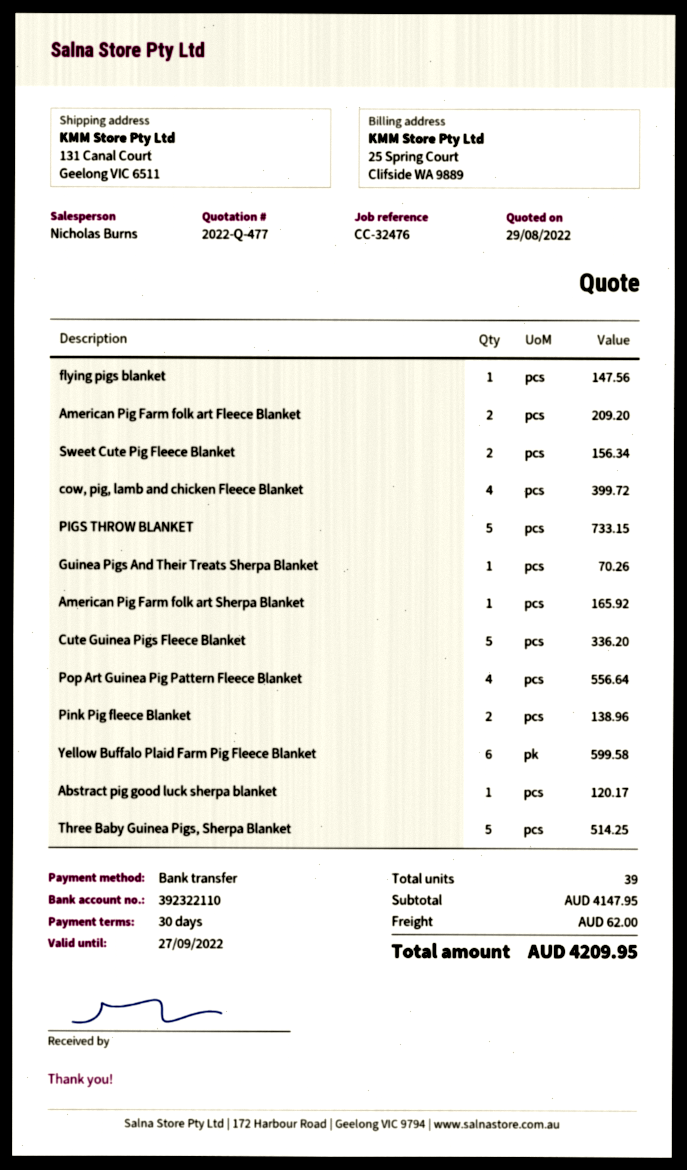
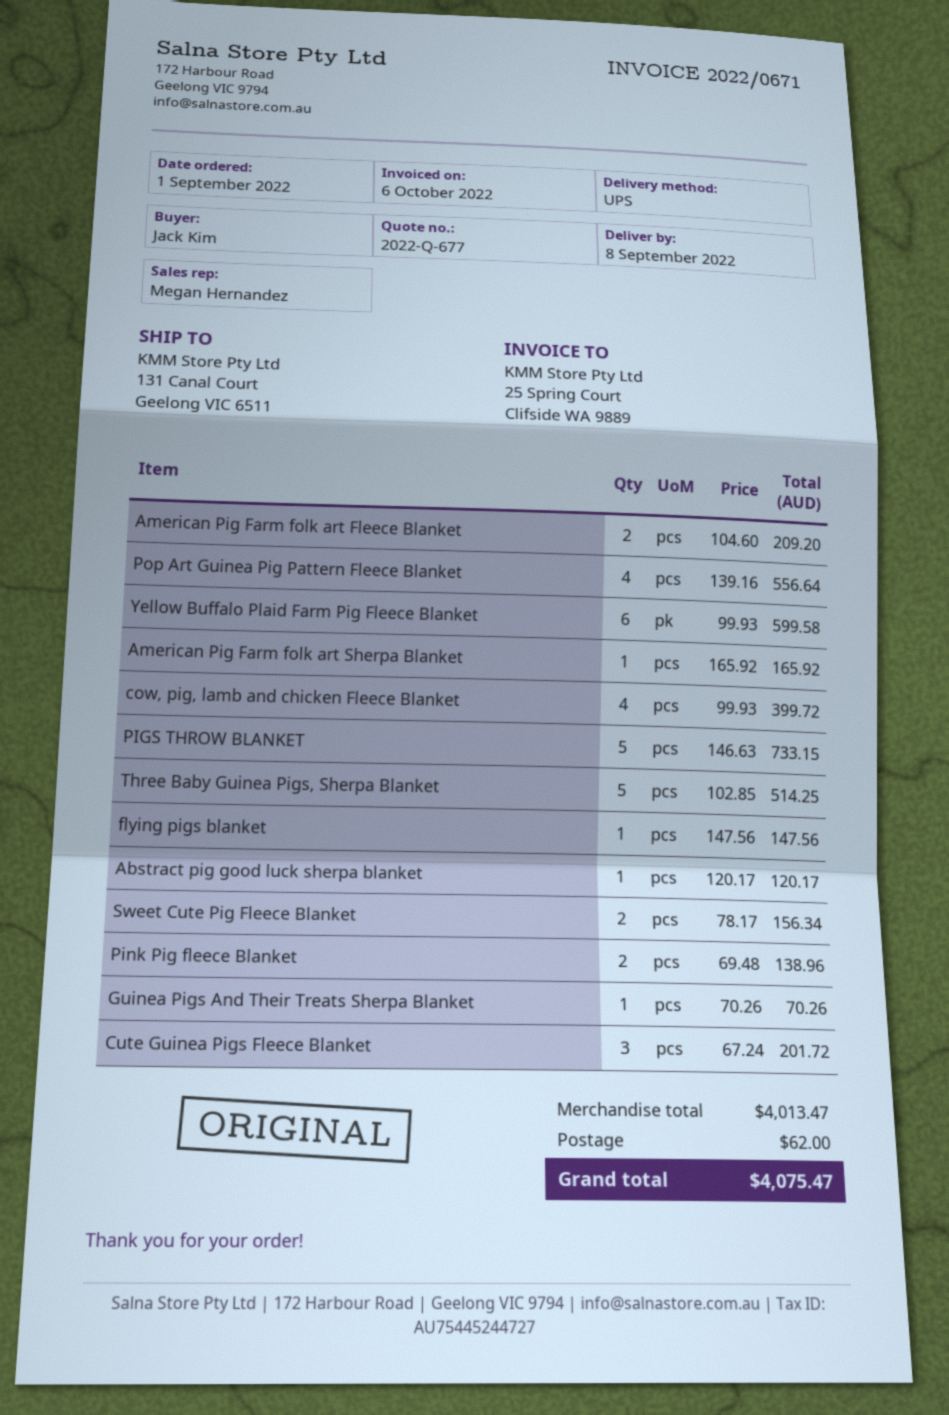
quote number: 2022-Q-477 -> 2022-Q-677
sales rep: Nicholas Burns -> Megan Hernandez
Cute Guinea Pigs Fleece Blanket: 5 for 336.20 -> 3 for 201.72
subtotal: 4147.95 -> 4013.47
total: 4209.95 -> 4075.47

